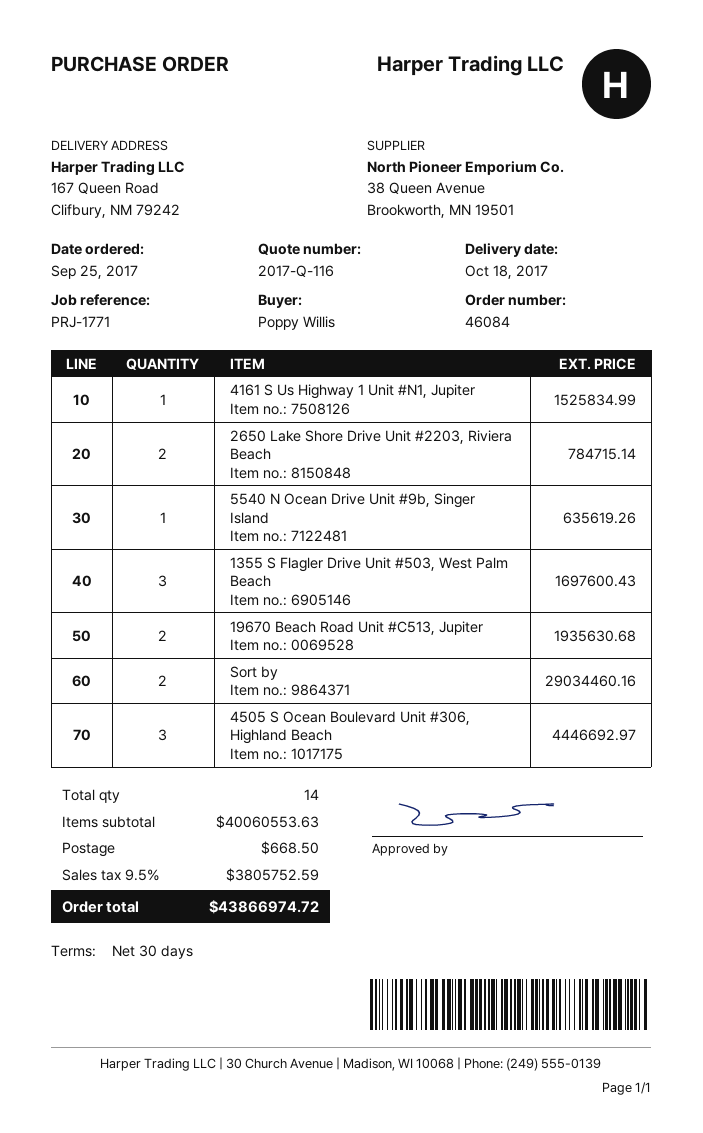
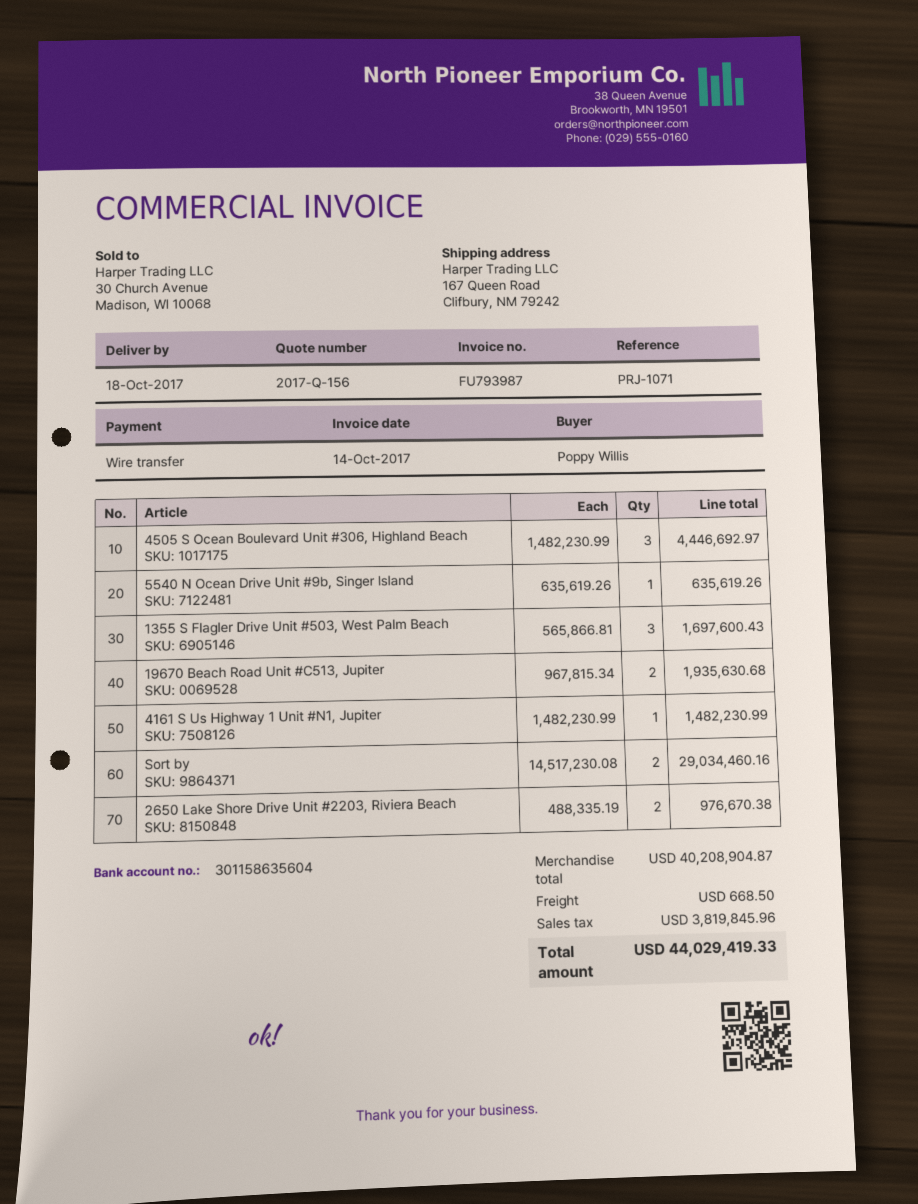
quote number: 2017-Q-116 -> 2017-Q-156
reference: PRJ-1771 -> PRJ-1071
4161 S Us Highway 1 Unit #N1, Jupiter: 1 for 1525834.99 -> 1 for 1482230.99
2650 Lake Shore Drive Unit #2203, Riviera Beach: 2 for 784715.14 -> 2 for 976670.38
subtotal: 40060553.63 -> 40208904.87
tax: 3805752.59 -> 3819845.96
total: 43866974.72 -> 44029419.33

